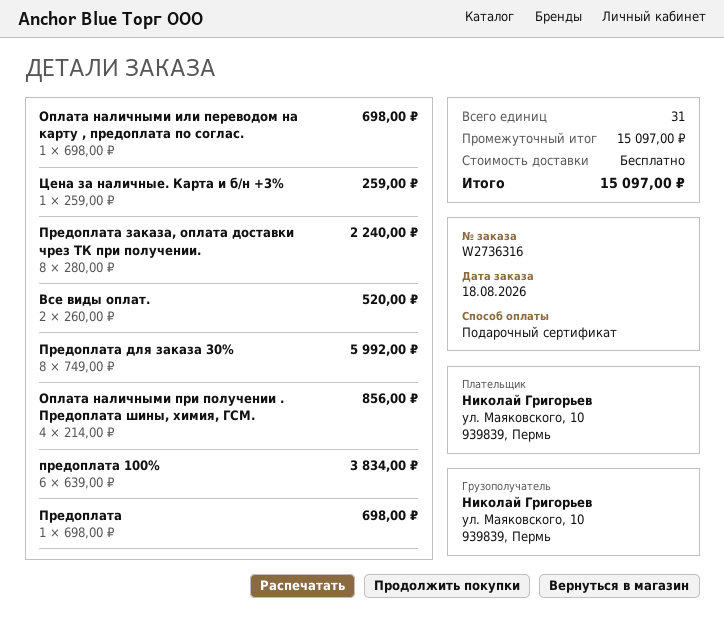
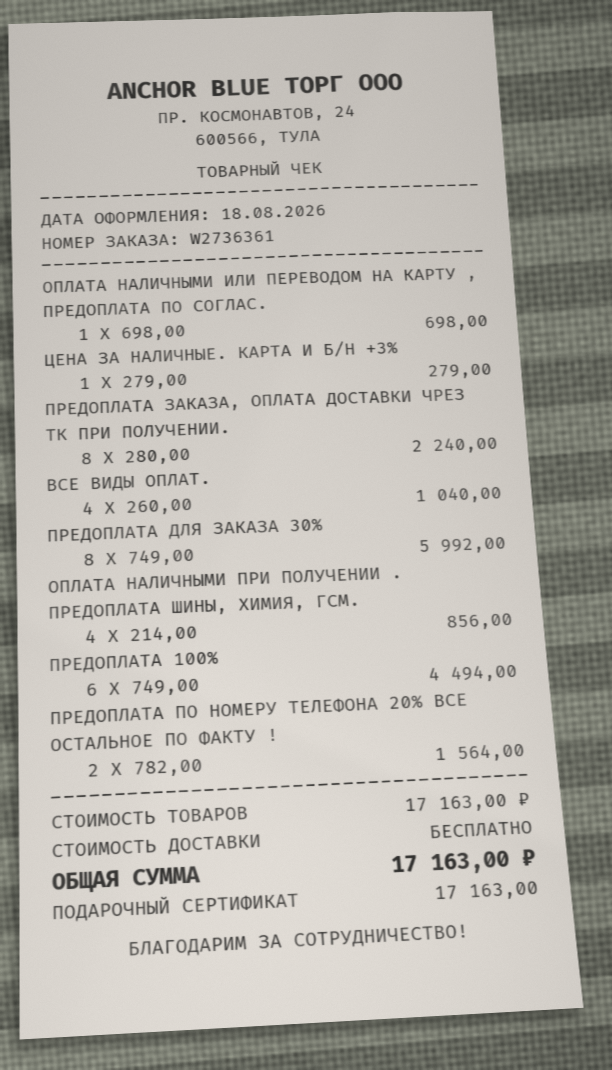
order number: W2736316 -> W2736361
Цена за наличные. Карта и б/н +3%: 1 x 259.00 = 259.00 -> 1 x 279.00 = 279.00
Все виды оплат.: 2 x 260.00 = 520.00 -> 4 x 260.00 = 1040.00
предоплата 100%: 6 x 639.00 = 3834.00 -> 6 x 749.00 = 4494.00
Предоплата: 1 x 698.00 = 698.00 -> none
ПРЕДОПЛАТА ПО НОМЕРУ ТЕЛЕФОНА 20% ВСЕ ОСТАЛЬНОЕ ПО ФАКТУ !: none -> 2 x 782.00 = 1564.00
subtotal: 15097.00 -> 17163.00
total: 15097.00 -> 17163.00

